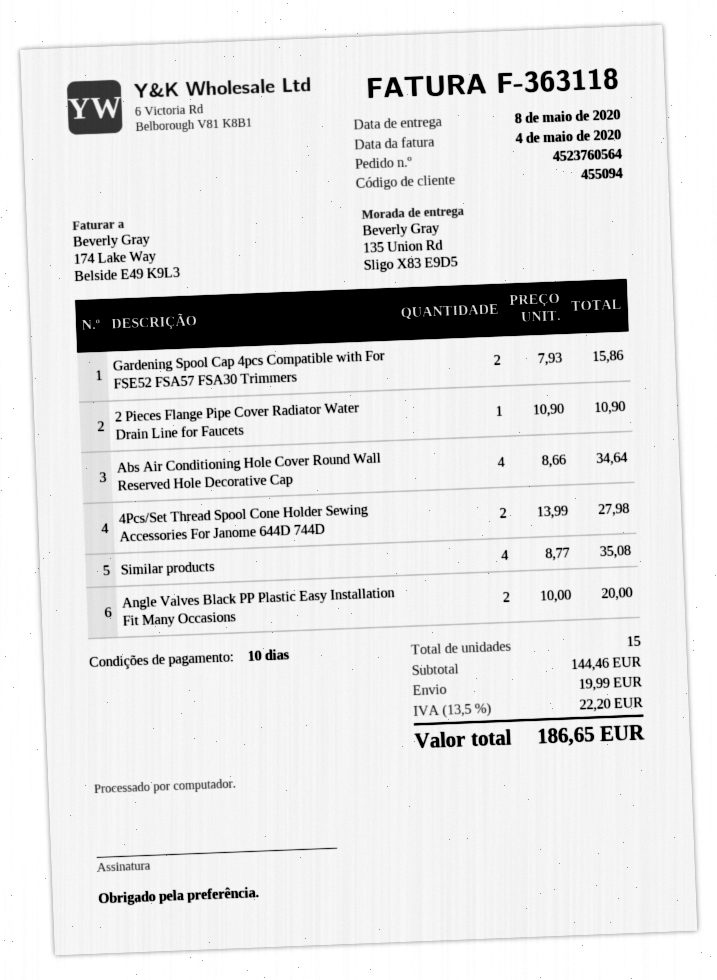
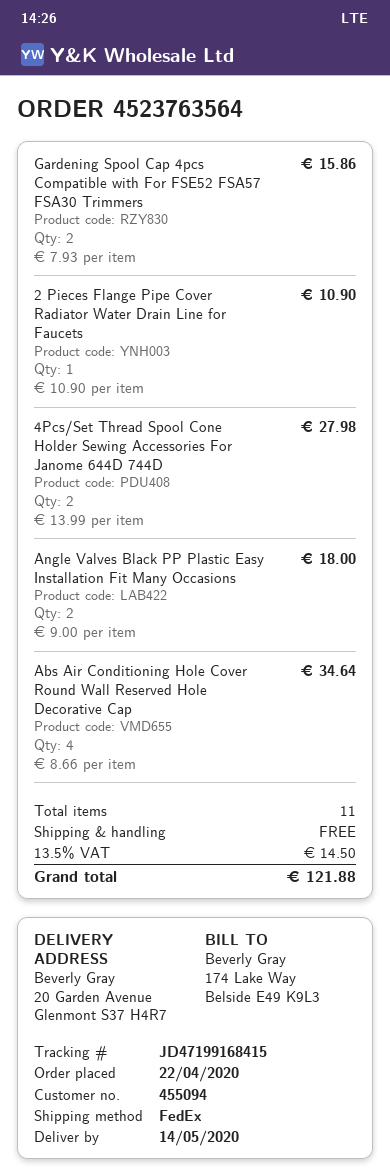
order number: 4523760564 -> 4523763564
delivery date: 2020-05-08 -> 2020-05-14
ship to: 135 Union Rd, Sligo X83 E9D5 -> 20 Garden Avenue, Glenmont S37 H4R7
Similar products: 4 x 8.77 = 35.08 -> none
Angle Valves Black PP Plastic Easy Installation Fit Many Occasions: 2 x 10.00 = 20.00 -> 2 x 9.00 = 18.00
total quantity: 15 -> 11
shipping: 19.99 -> 0.00
tax: 13.5% = 22.20 -> 13.5% = 14.50
total: 186.65 -> 121.88

